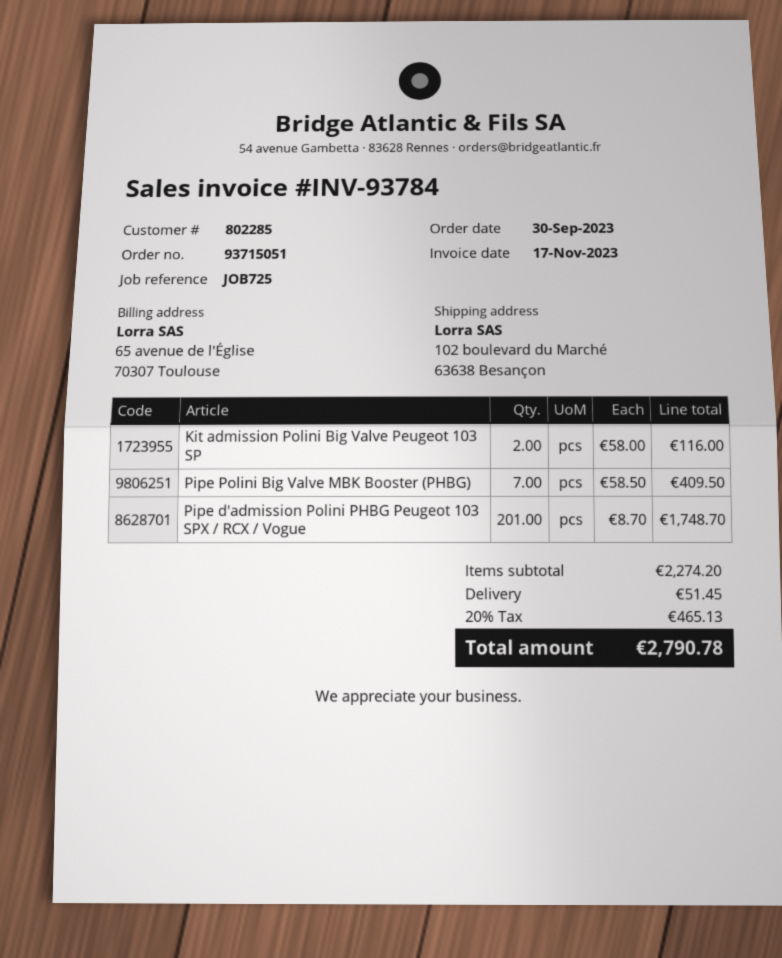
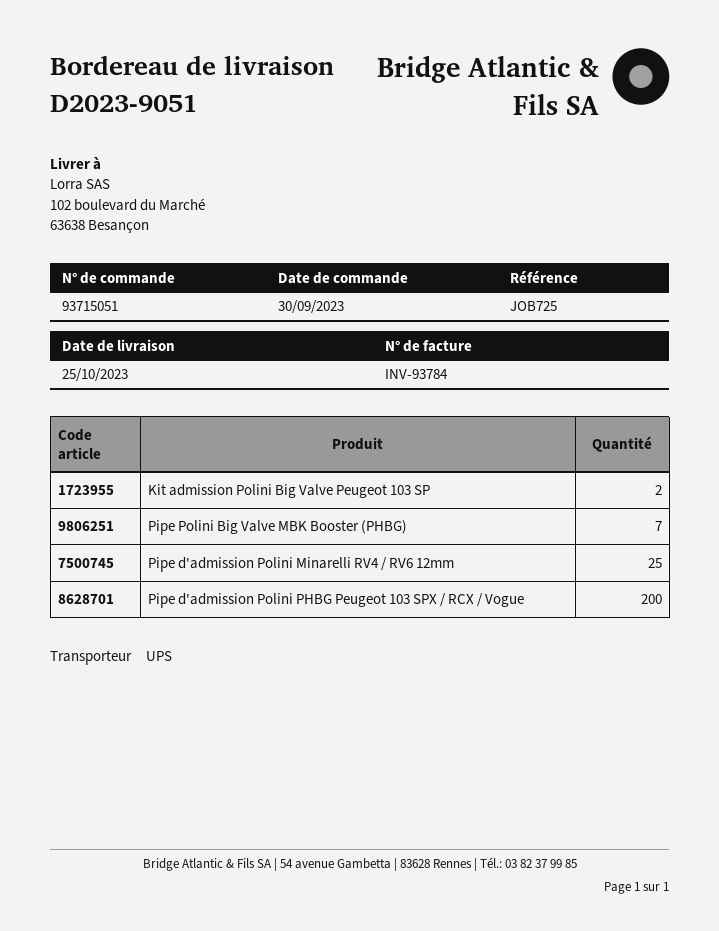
Pipe d'admission Polini PHBG Peugeot 103 SPX / RCX / Vogue: 201 -> 200
Pipe d'admission Polini Minarelli RV4 / RV6 12mm: none -> 25

